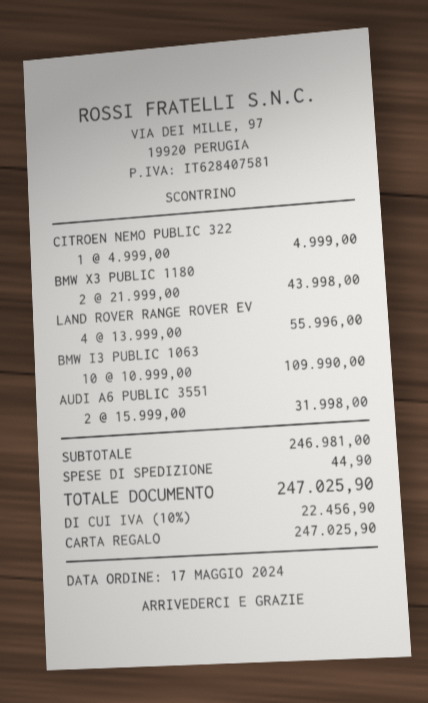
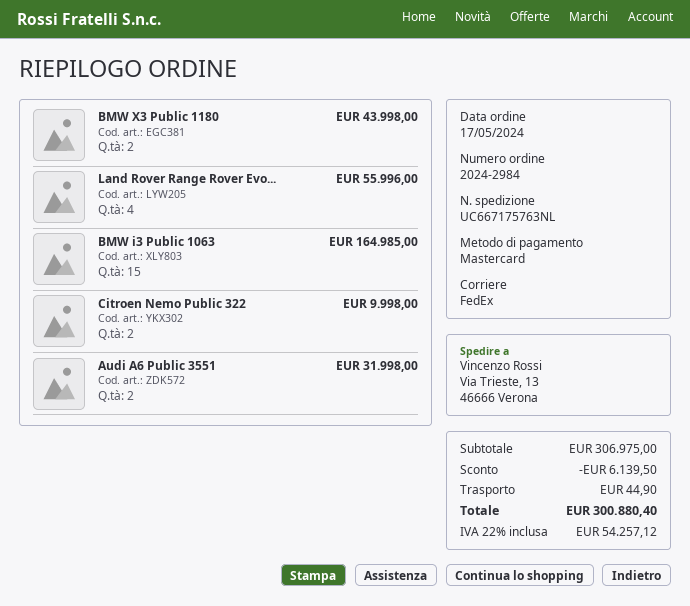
payment method: gift card -> Mastercard
CITROEN NEMO PUBLIC 322: 1 for 4999.00 -> 2 for 9998.00
BMW I3 PUBLIC 1063: 10 for 109990.00 -> 15 for 164985.00
subtotal: 246981.00 -> 306975.00
discount: none -> 6139.50
tax: 10% = 22456.90 -> 22% = 54257.12
total: 247025.90 -> 300880.40

